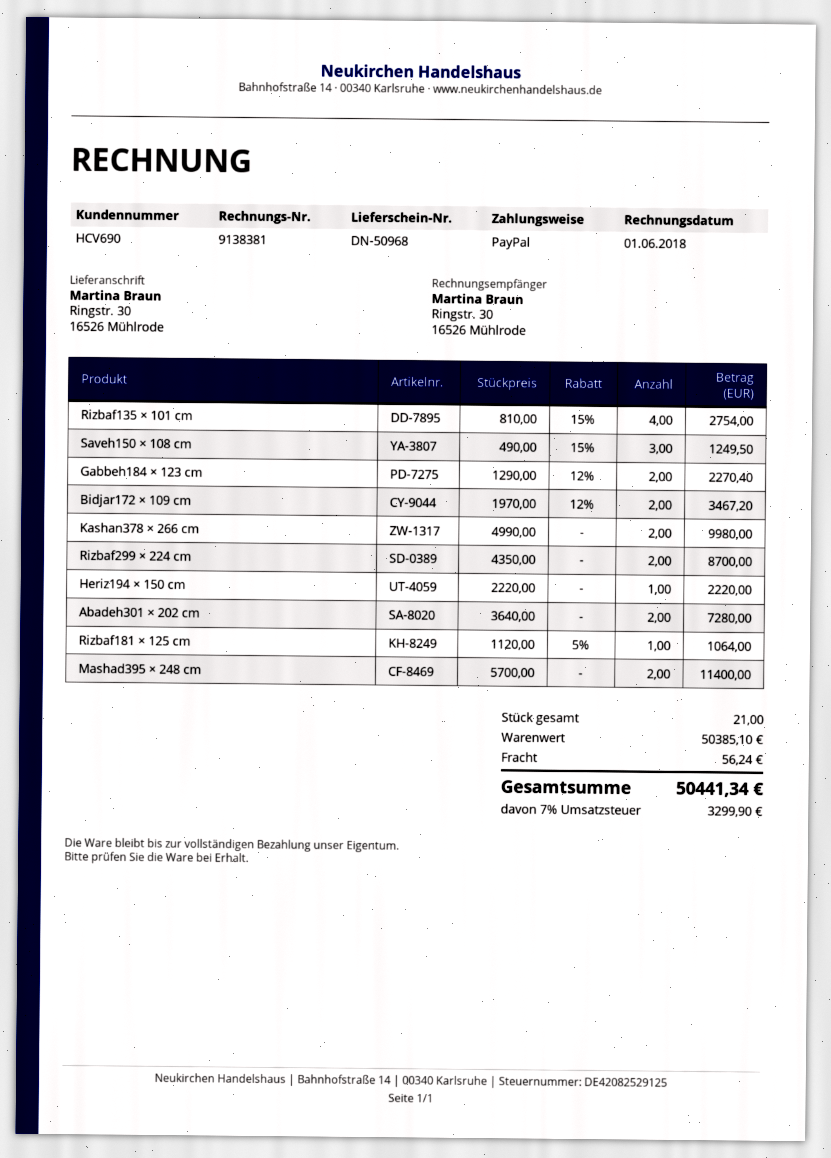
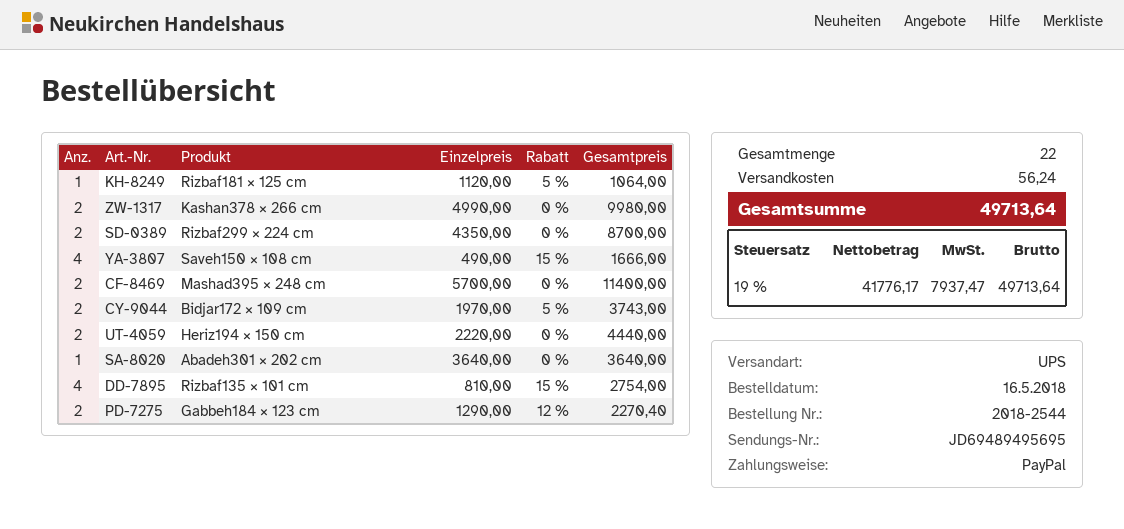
Saveh150 × 108 cm: 3 x 490.00 - 15% = 1249.50 -> 4 x 490.00 - 15% = 1666.00
Bidjar172 × 109 cm: 2 x 1970.00 - 12% = 3467.20 -> 2 x 1970.00 - 5% = 3743.00
Heriz194 × 150 cm: 1 x 2220.00 = 2220.00 -> 2 x 2220.00 = 4440.00
Abadeh301 × 202 cm: 2 x 3640.00 = 7280.00 -> 1 x 3640.00 = 3640.00
total quantity: 21 -> 22
tax: 7% = 3299.90 -> 19% = 7937.47
total: 50441.34 -> 49713.64

